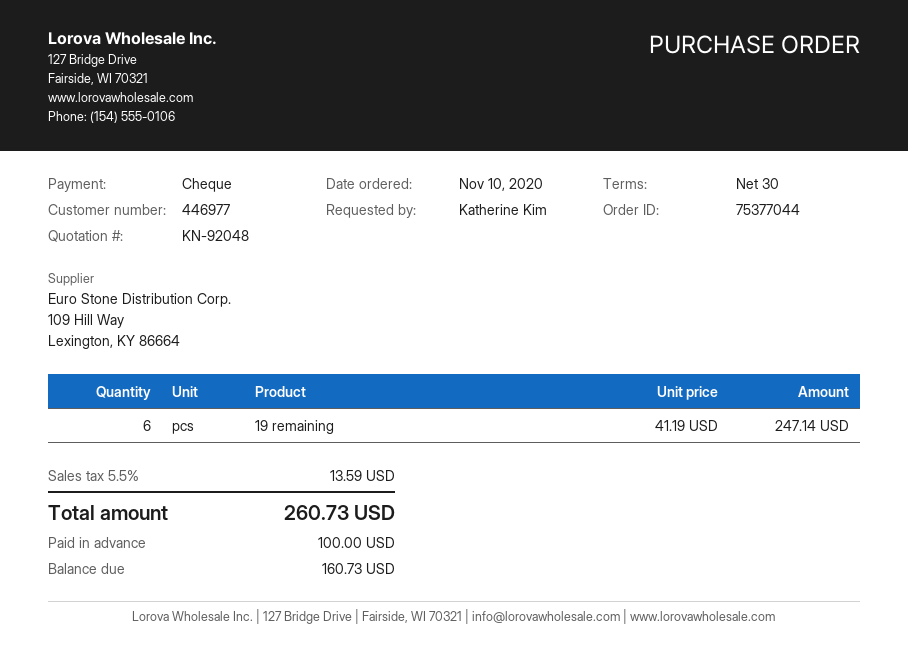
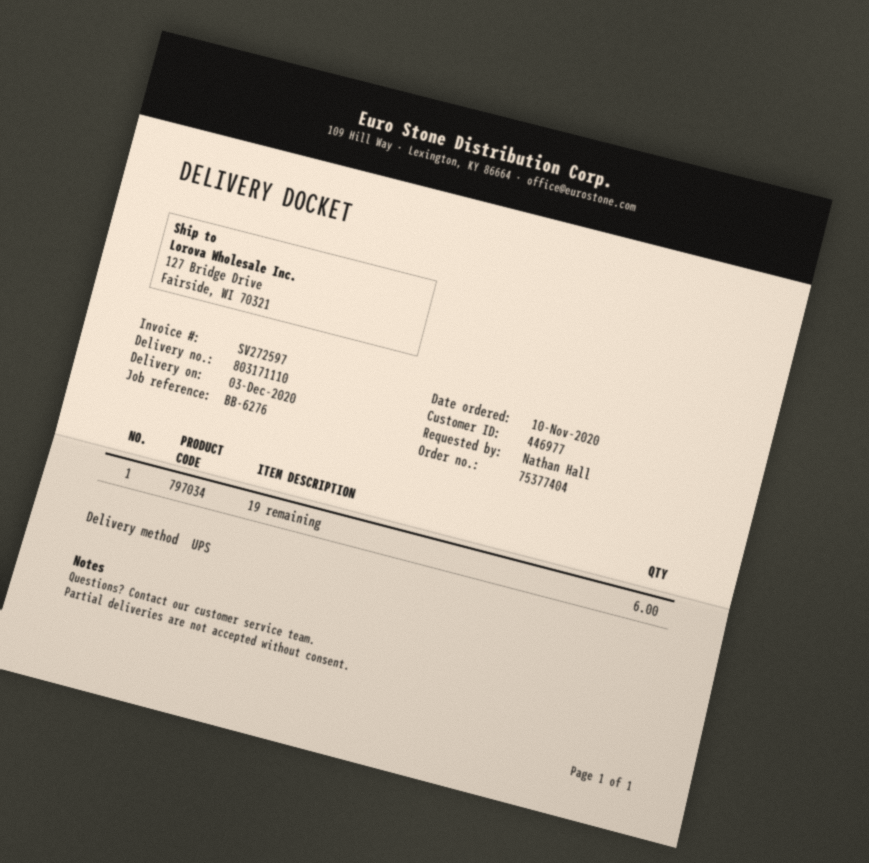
order number: 75377044 -> 75377404
ordered by: Katherine Kim -> Nathan Hall

